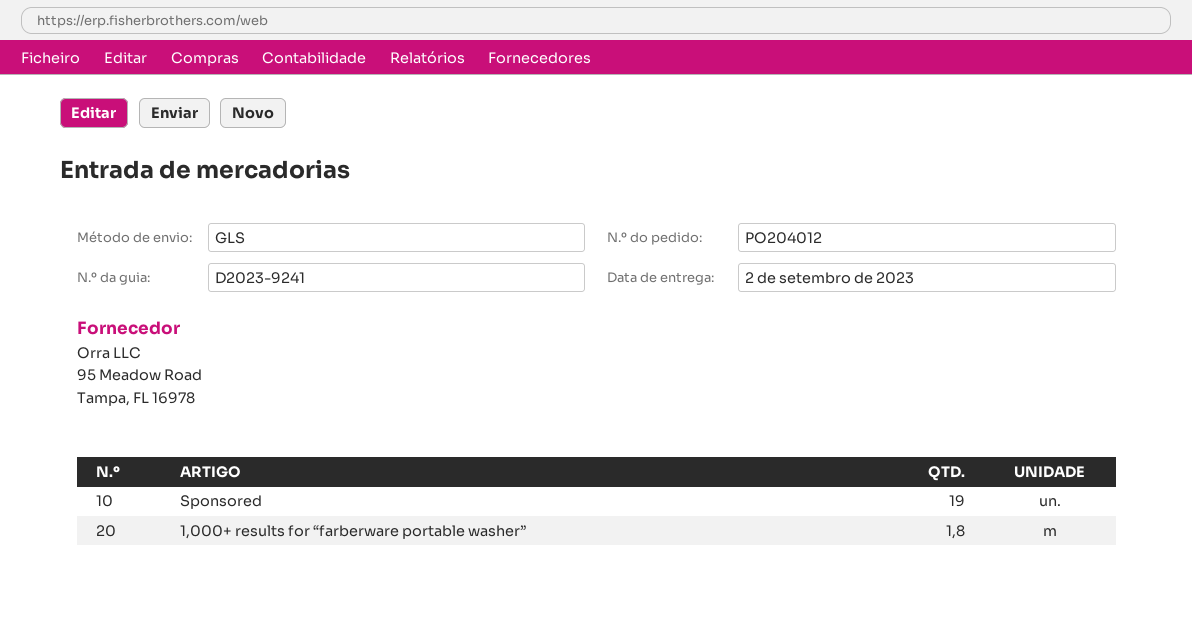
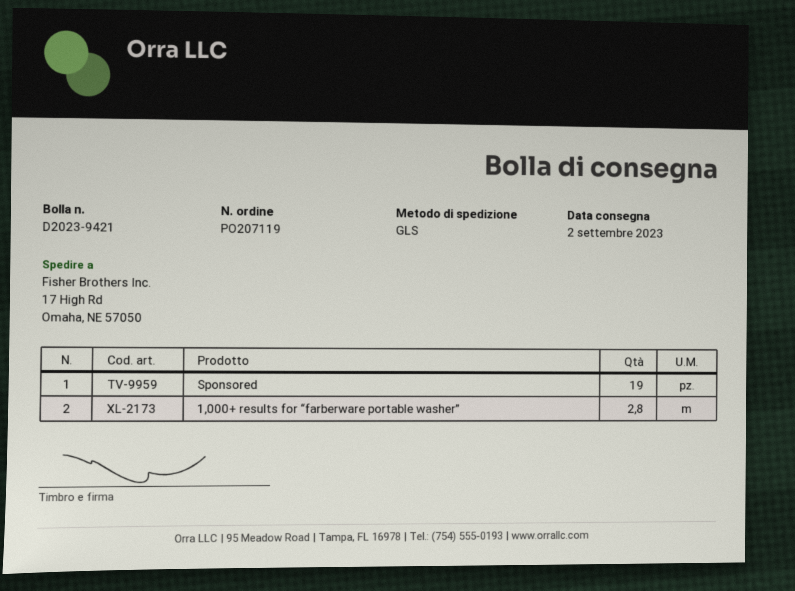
order number: PO204012 -> PO207119
delivery note number: D2023-9241 -> D2023-9421
1,000+ results for “farberware portable washer”: 1.8 -> 2.8

